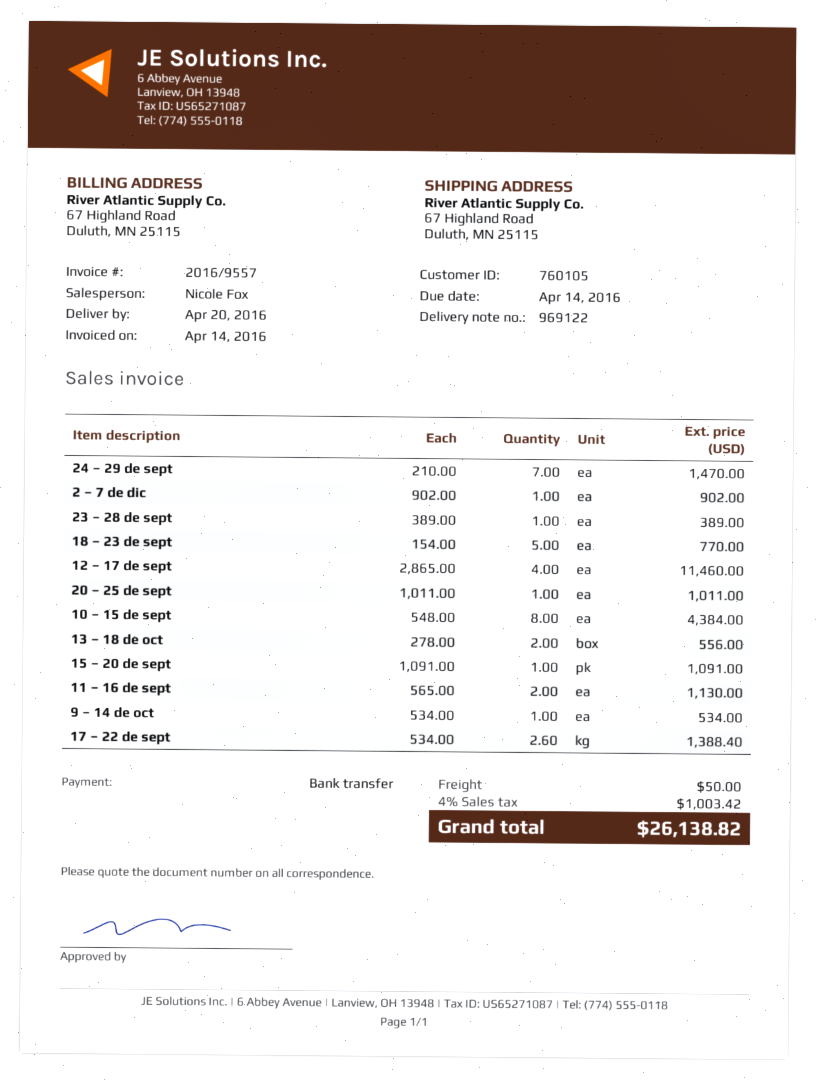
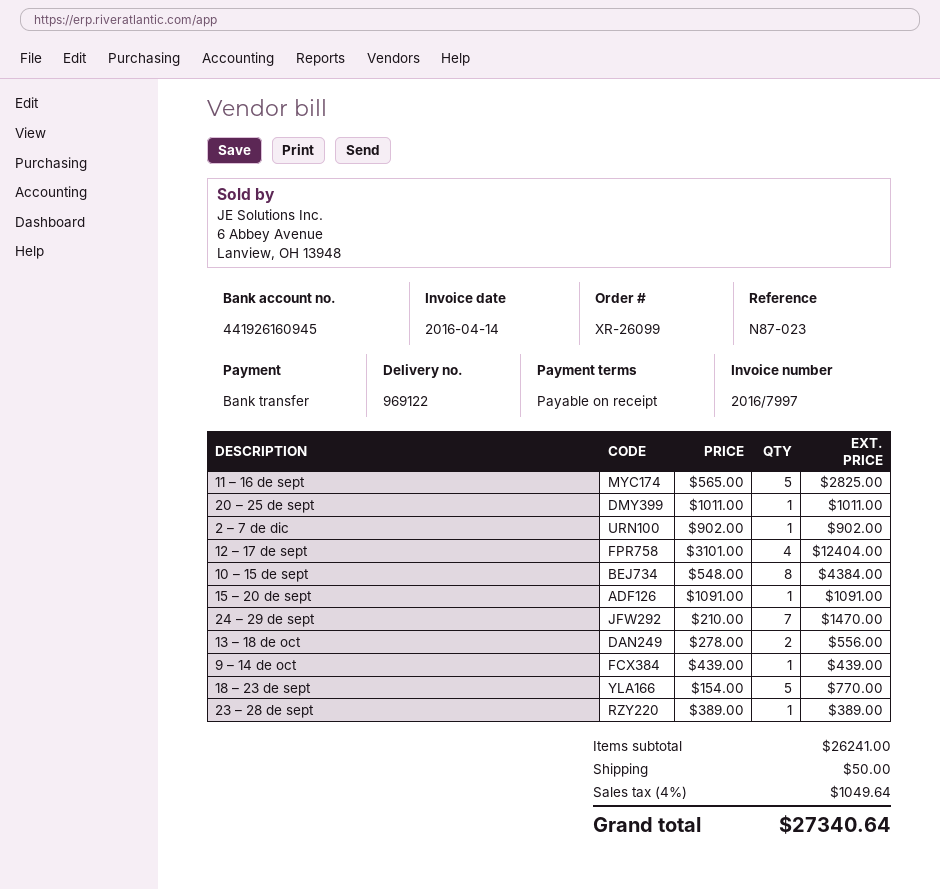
invoice number: 2016/9557 -> 2016/7997
12 – 17 de sept: 4 x 2865.00 = 11460.00 -> 4 x 3101.00 = 12404.00
11 – 16 de sept: 2 x 565.00 = 1130.00 -> 5 x 565.00 = 2825.00
9 – 14 de oct: 1 x 534.00 = 534.00 -> 1 x 439.00 = 439.00
17 – 22 de sept: 2.6 x 534.00 = 1388.40 -> none
tax: 4% = 1003.42 -> 4% = 1049.64
total: 26138.82 -> 27340.64

